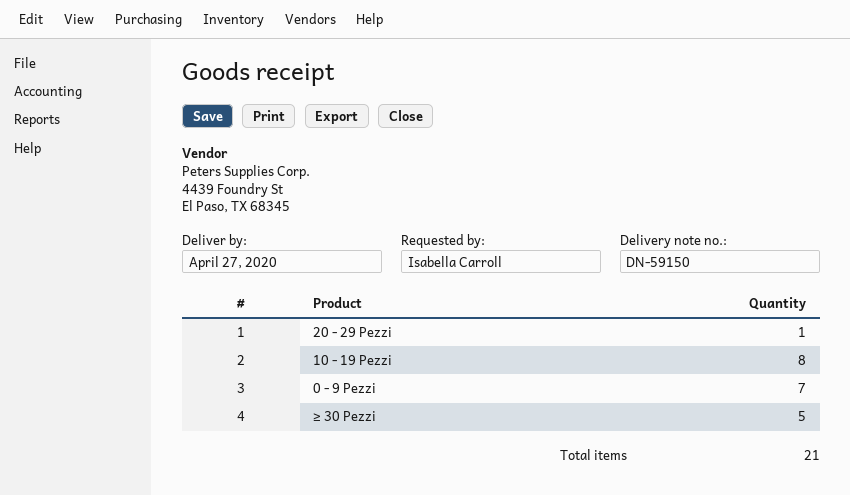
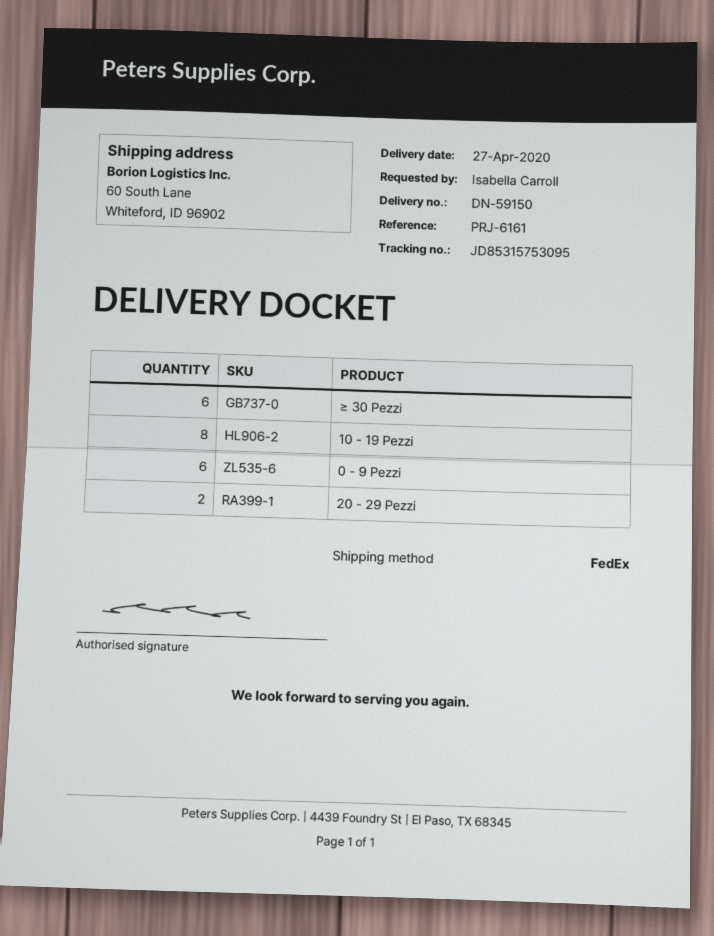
20 - 29 Pezzi: 1 -> 2
0 - 9 Pezzi: 7 -> 6
≥ 30 Pezzi: 5 -> 6

